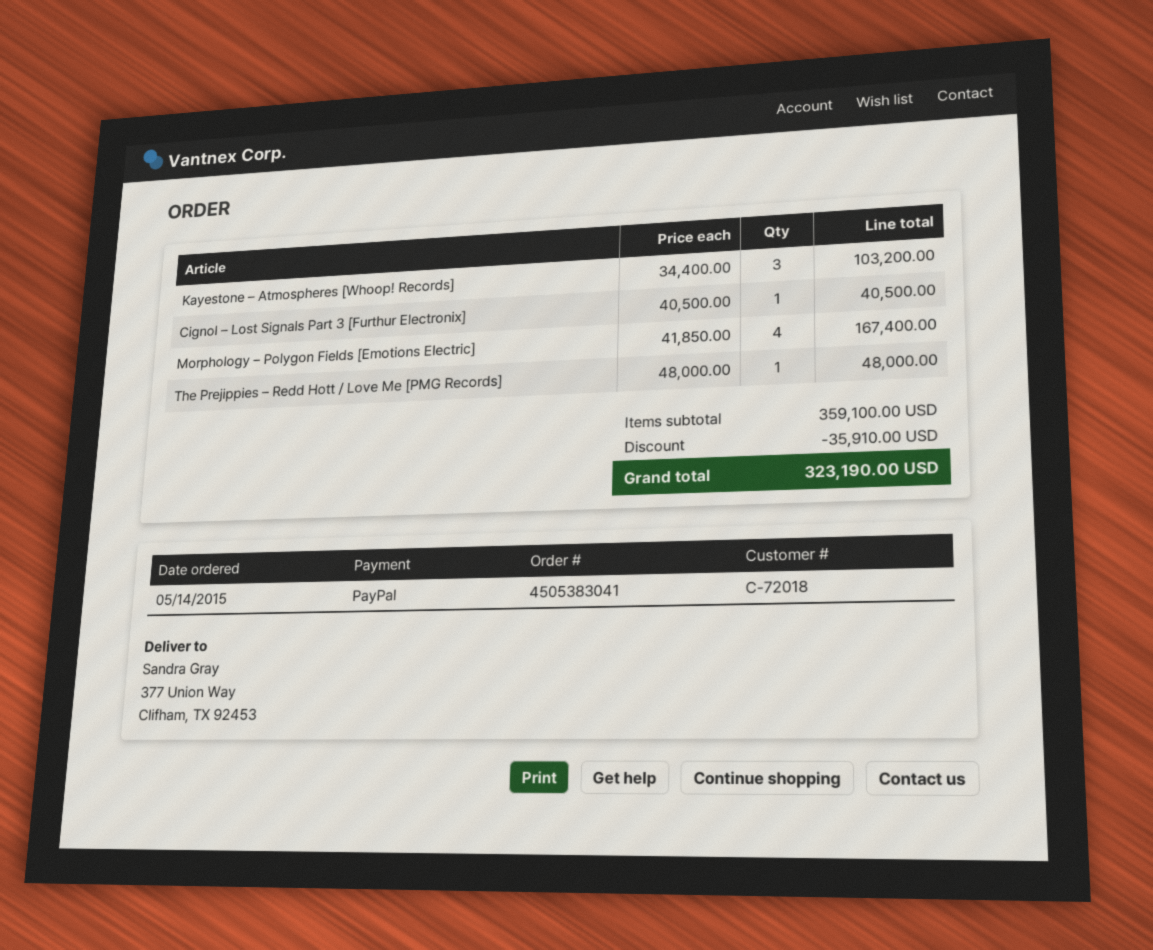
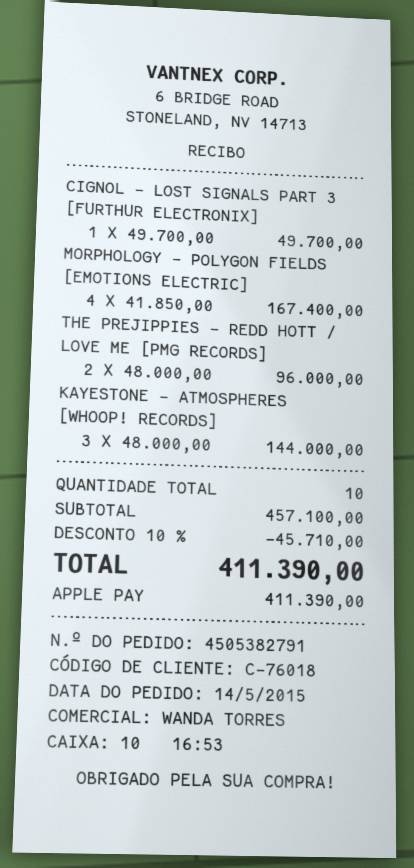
order number: 4505383041 -> 4505382791
customer number: C-72018 -> C-76018
payment method: PayPal -> Apple Pay
Kayestone – Atmospheres [Whoop! Records]: 3 x 34400.00 = 103200.00 -> 3 x 48000.00 = 144000.00
Cignol – Lost Signals Part 3 [Furthur Electronix]: 1 x 40500.00 = 40500.00 -> 1 x 49700.00 = 49700.00
The Prejippies – Redd Hott / Love Me [PMG Records]: 1 x 48000.00 = 48000.00 -> 2 x 48000.00 = 96000.00
subtotal: 359100.00 -> 457100.00
discount: 35910.00 -> 45710.00
total: 323190.00 -> 411390.00

